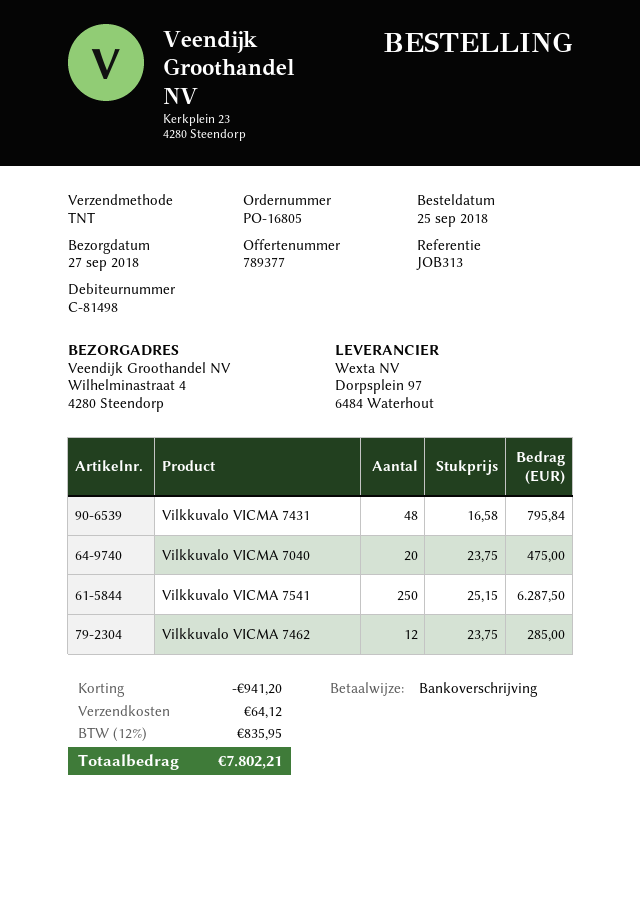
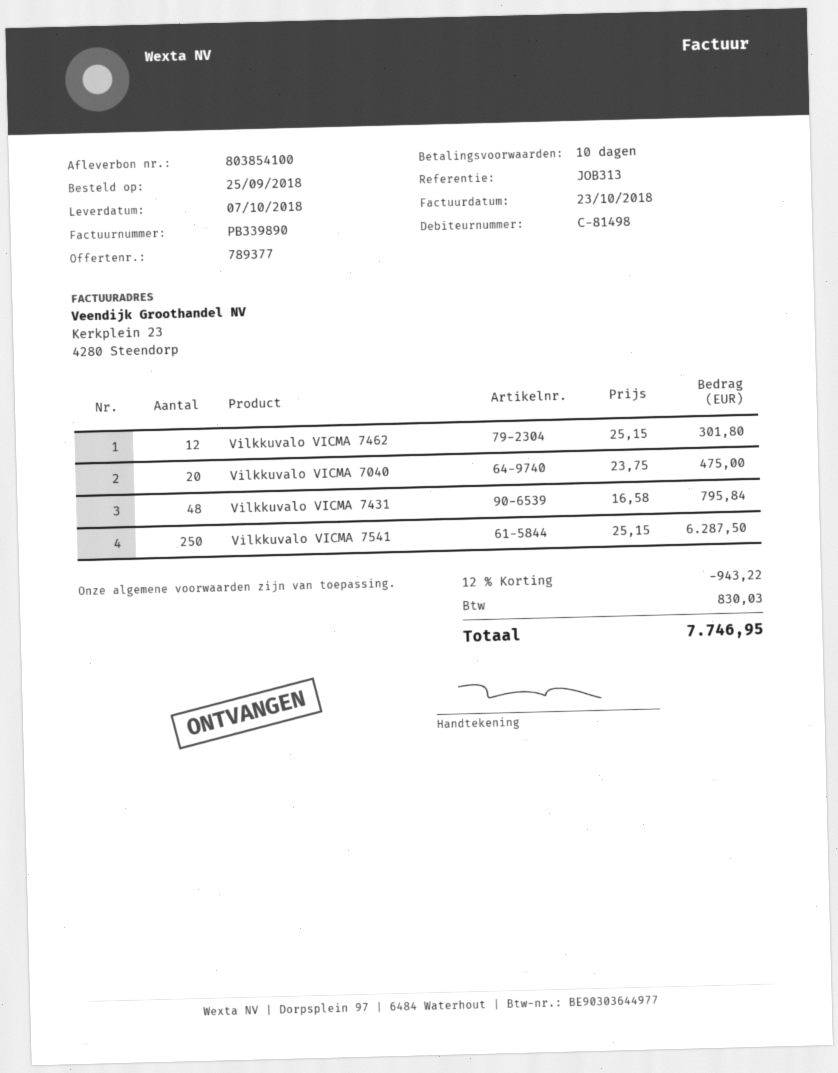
delivery date: 2018-09-27 -> 2018-10-07
Vilkkuvalo VICMA 7462: 12 x 23.75 = 285.00 -> 12 x 25.15 = 301.80
discount: 941.20 -> 943.22
shipping: 64.12 -> none
tax: 835.95 -> 830.03
total: 7802.21 -> 7746.95

